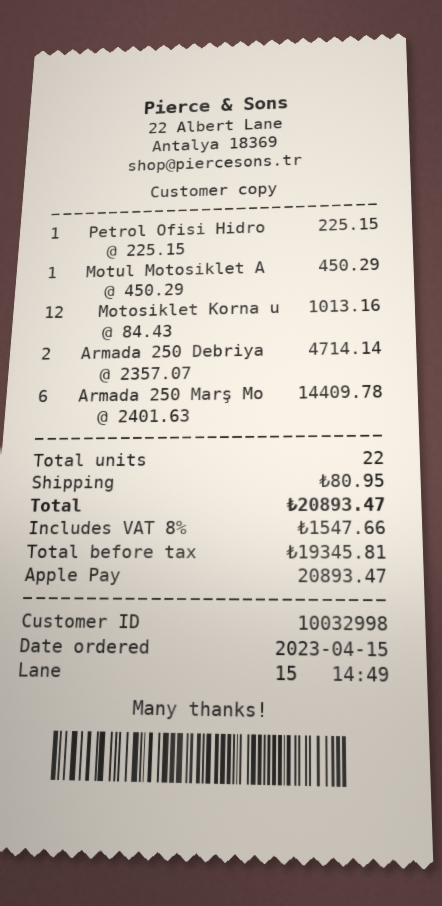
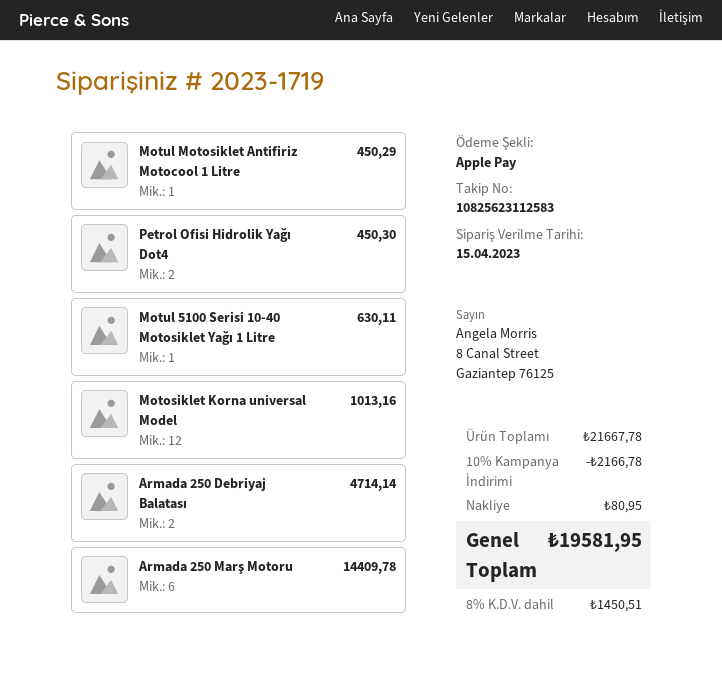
Petrol Ofisi Hidro: 1 for 225.15 -> 2 for 450.30
Motul 5100 Serisi 10-40 Motosiklet Yağı 1 Litre: none -> 1 for 630.11
discount: none -> 10% = 2166.78
tax: 8% = 1547.66 -> 8% = 1450.51
total: 20893.47 -> 19581.95

